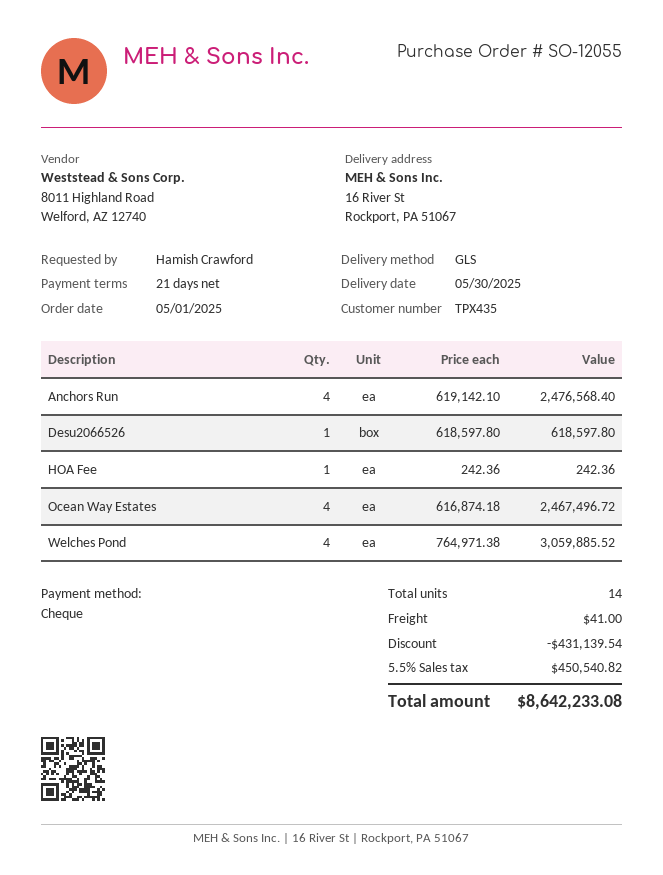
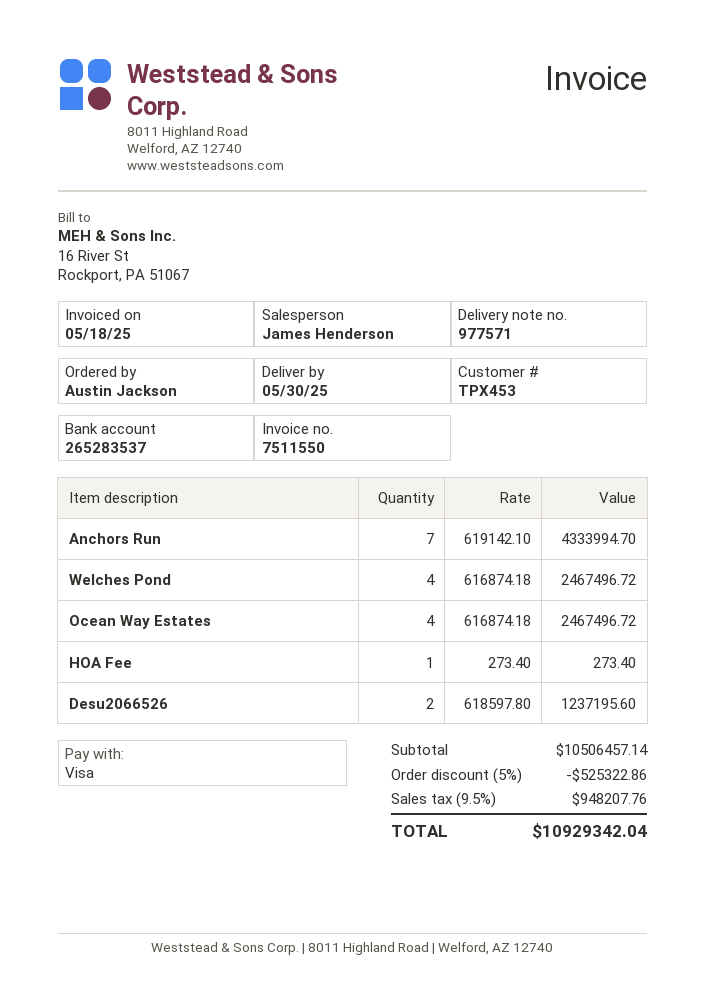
customer number: TPX435 -> TPX453
ordered by: Hamish Crawford -> Austin Jackson
payment method: cheque -> Visa
Anchors Run: 4 x 619142.10 = 2476568.40 -> 7 x 619142.10 = 4333994.70
Desu2066526: 1 x 618597.80 = 618597.80 -> 2 x 618597.80 = 1237195.60
HOA Fee: 1 x 242.36 = 242.36 -> 1 x 273.40 = 273.40
Welches Pond: 4 x 764971.38 = 3059885.52 -> 4 x 616874.18 = 2467496.72
discount: 431139.54 -> 525322.86
shipping: 41.00 -> none
tax: 5.5% = 450540.82 -> 9.5% = 948207.76
total: 8642233.08 -> 10929342.04

